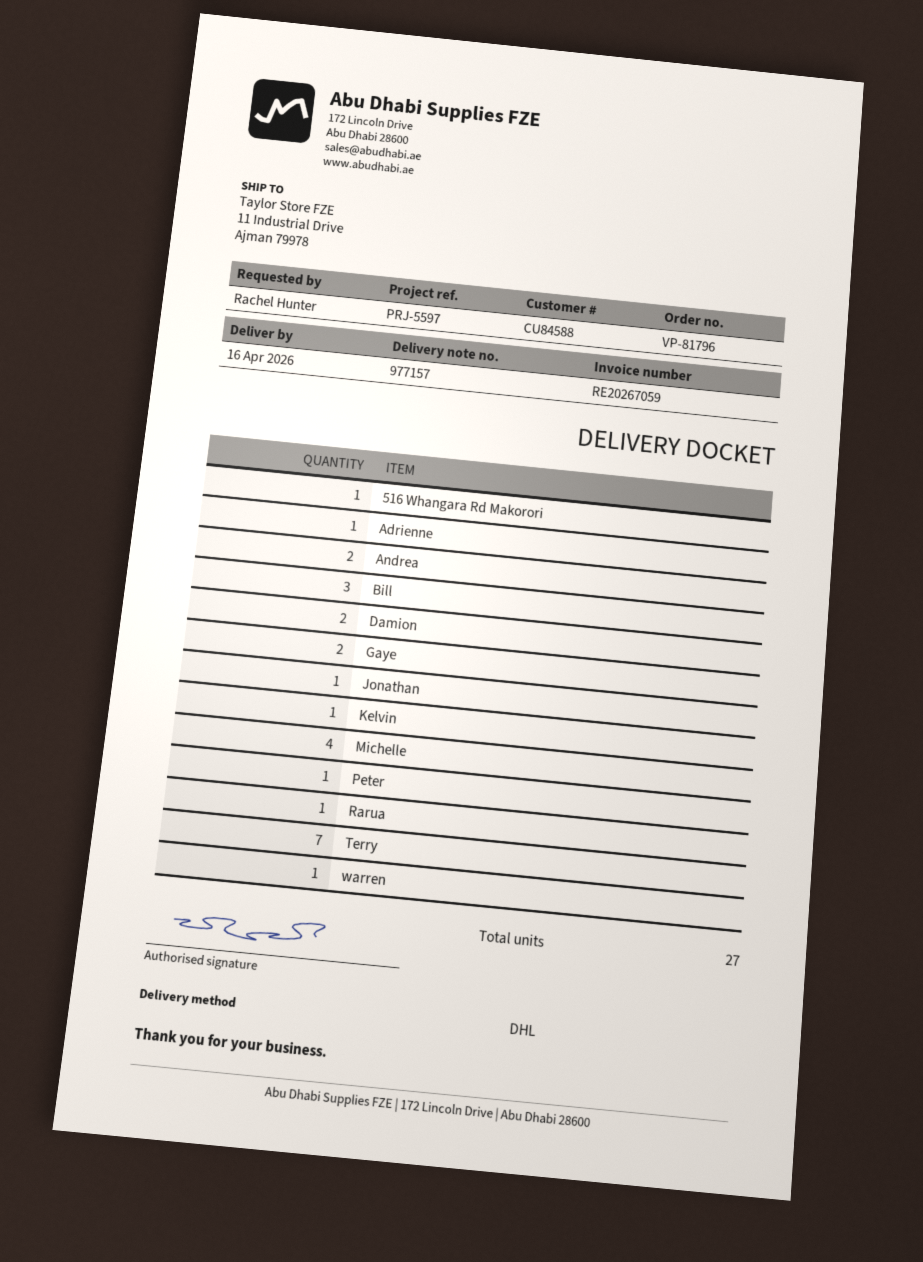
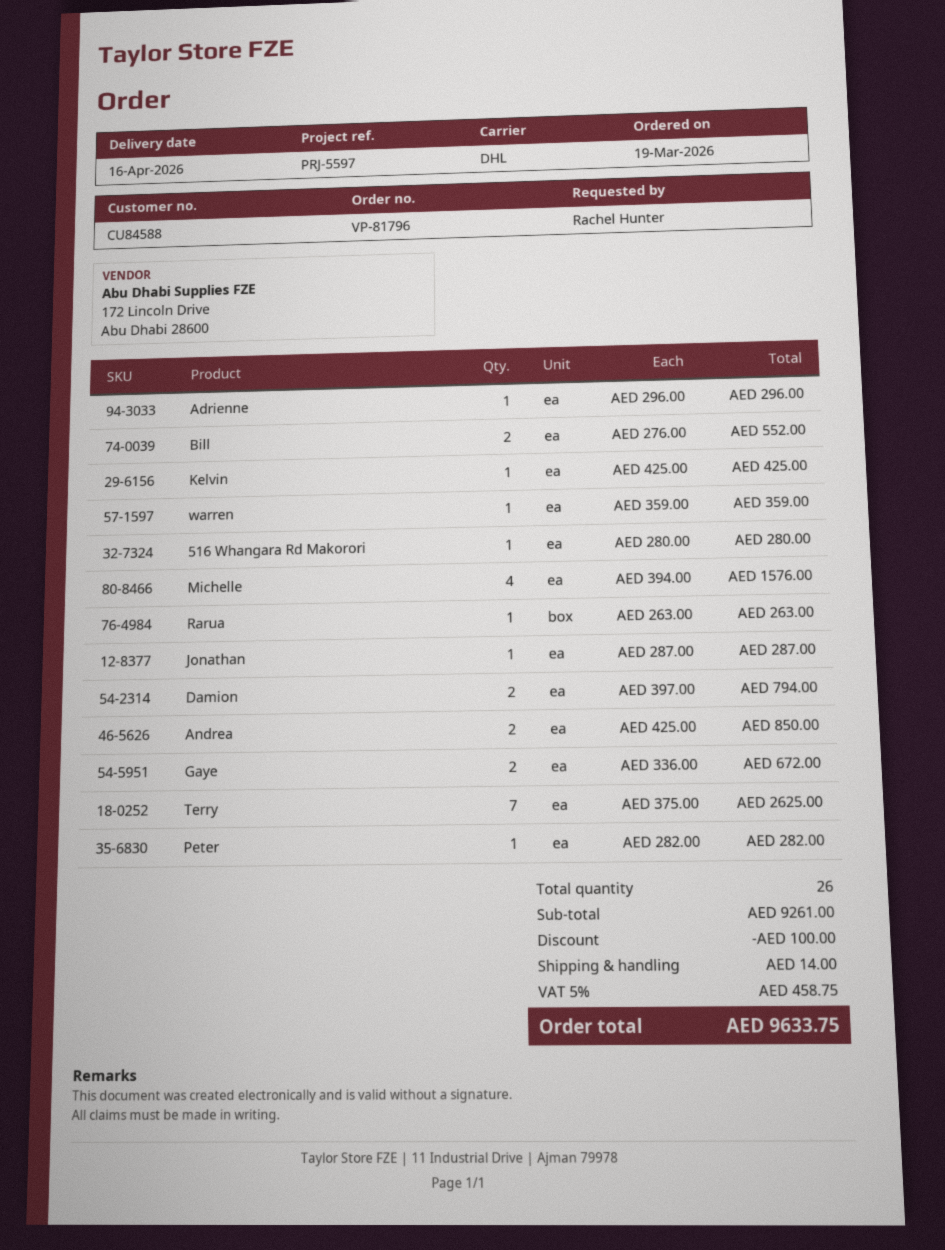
Bill: 3 -> 2
total quantity: 27 -> 26

